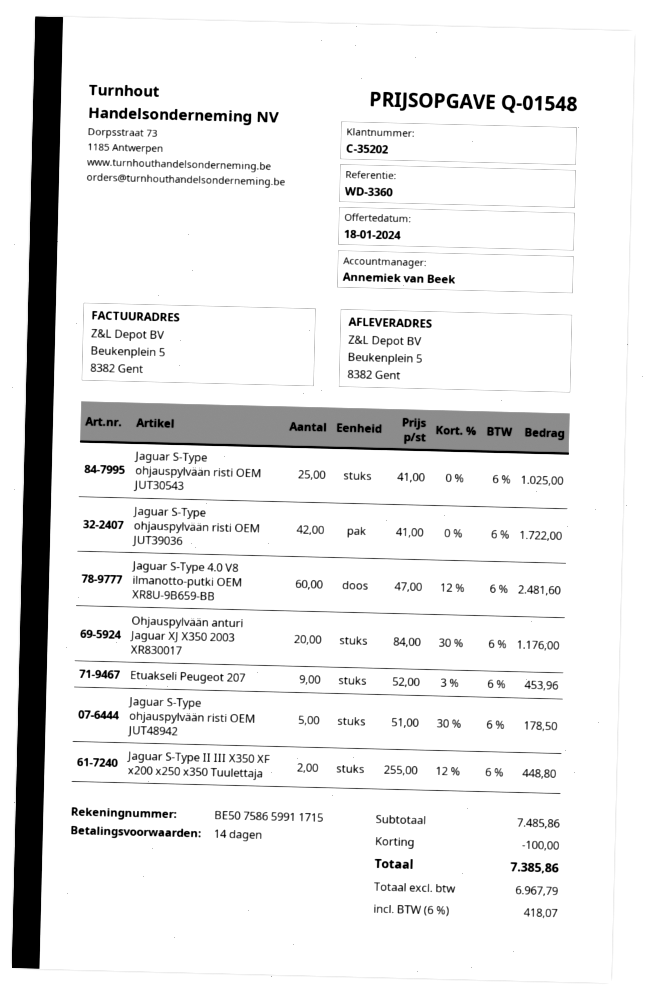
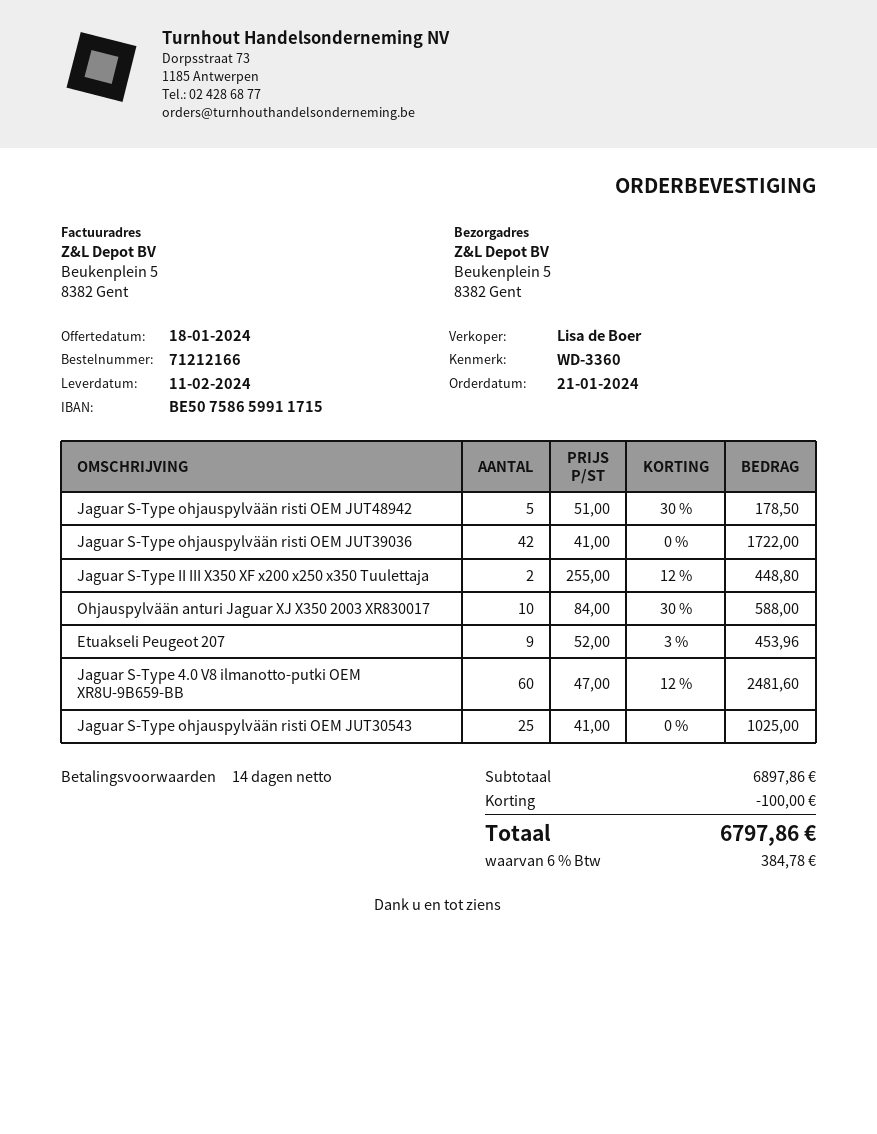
sales rep: Annemiek van Beek -> Lisa de Boer
Ohjauspylvään anturi Jaguar XJ X350 2003 XR830017: 20 x 84.00 - 30% = 1176.00 -> 10 x 84.00 - 30% = 588.00
subtotal: 7485.86 -> 6897.86
tax: 6% = 418.07 -> 6% = 384.78
total: 7385.86 -> 6797.86

